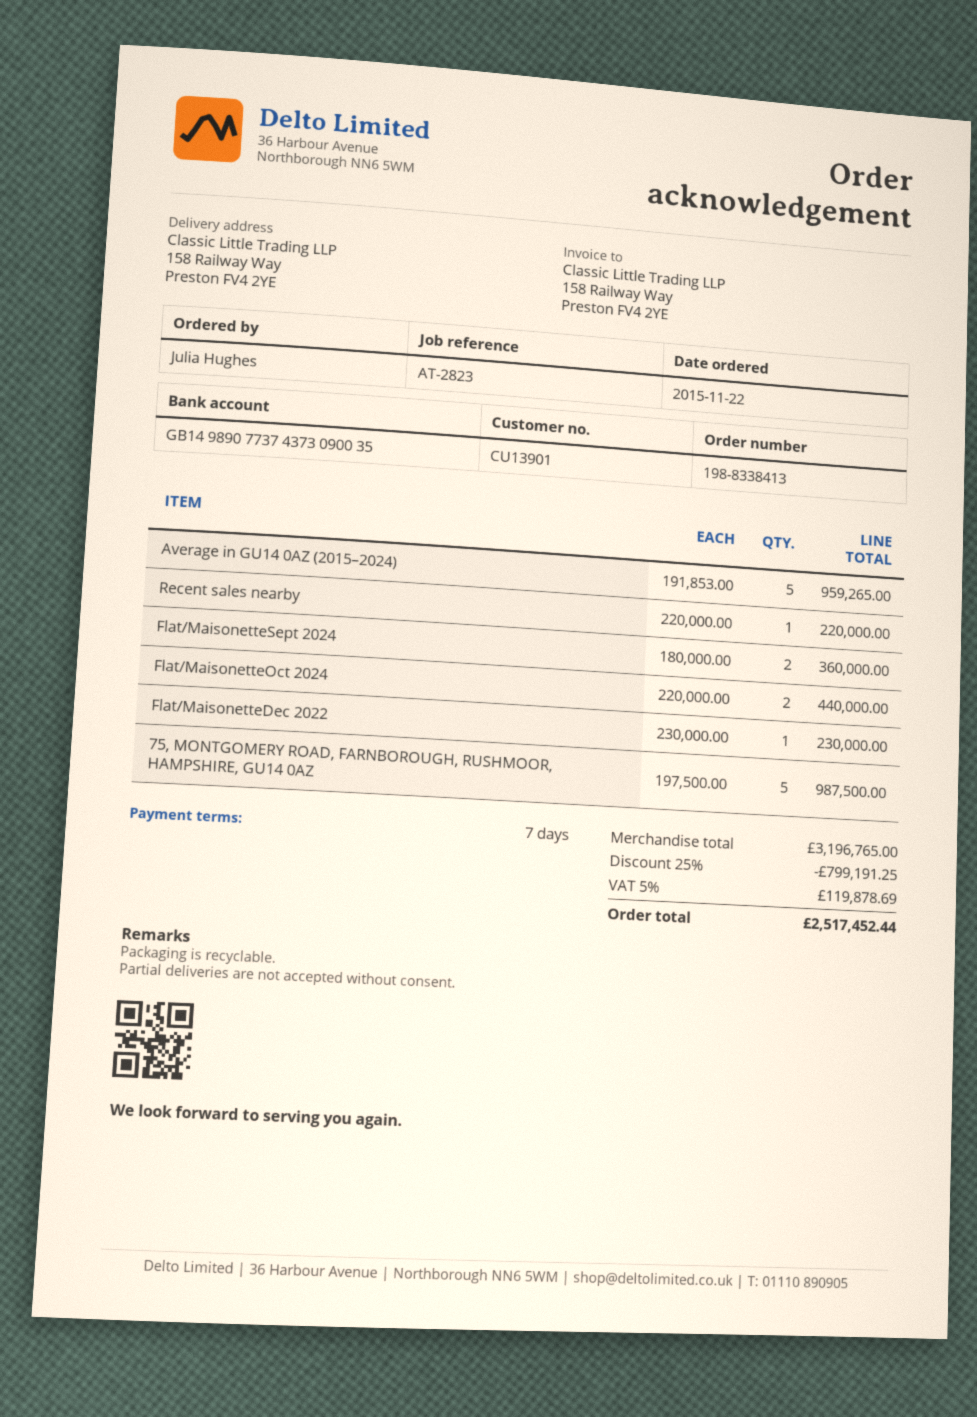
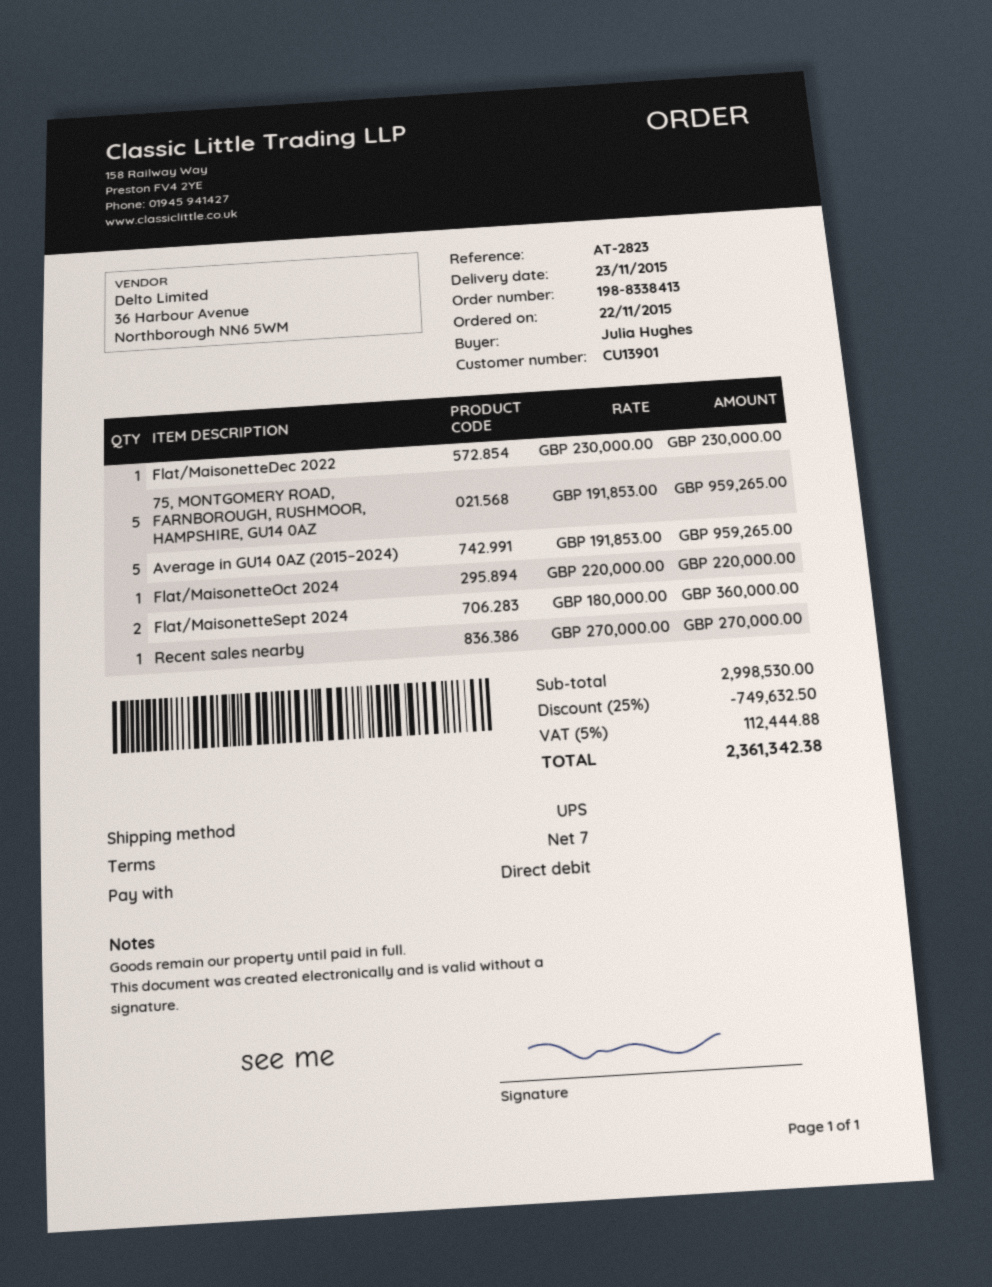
Recent sales nearby: 1 x 220000.00 = 220000.00 -> 1 x 270000.00 = 270000.00
Flat/MaisonetteOct 2024: 2 x 220000.00 = 440000.00 -> 1 x 220000.00 = 220000.00
75, MONTGOMERY ROAD, FARNBOROUGH, RUSHMOOR, HAMPSHIRE, GU14 0AZ: 5 x 197500.00 = 987500.00 -> 5 x 191853.00 = 959265.00
subtotal: 3196765.00 -> 2998530.00
discount: 25% = 799191.25 -> 25% = 749632.50
tax: 5% = 119878.69 -> 5% = 112444.88
total: 2517452.44 -> 2361342.38

